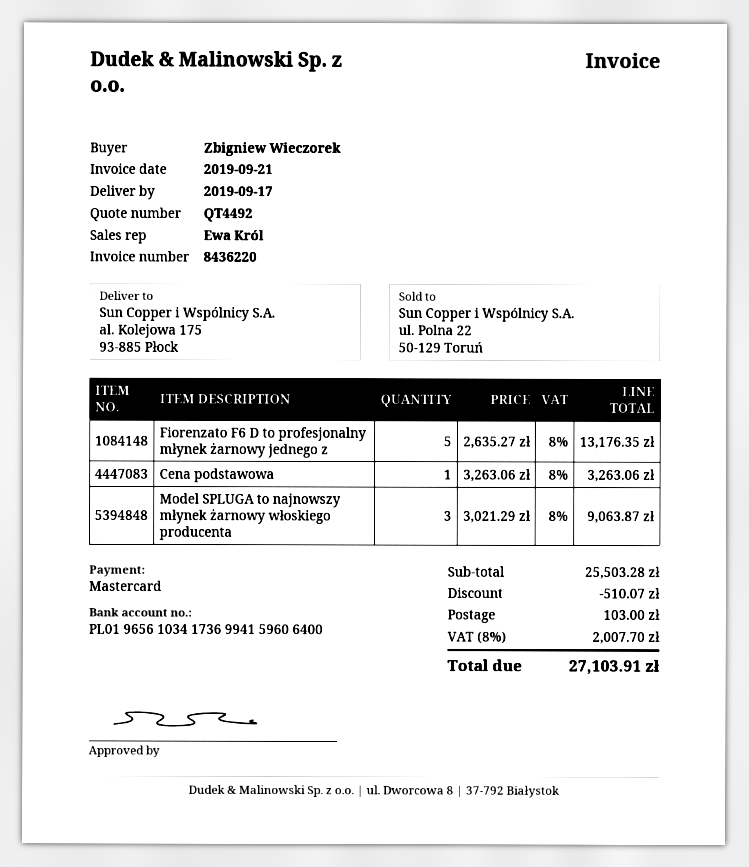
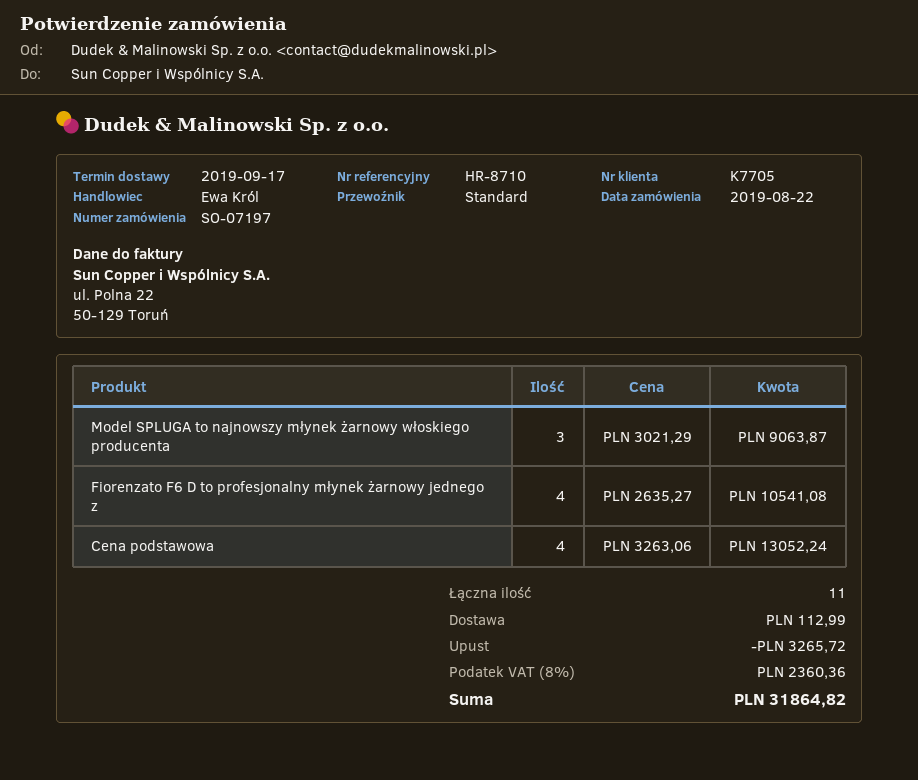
Fiorenzato F6 D to profesjonalny młynek żarnowy jednego z: 5 x 2635.27 = 13176.35 -> 4 x 2635.27 = 10541.08
Cena podstawowa: 1 x 3263.06 = 3263.06 -> 4 x 3263.06 = 13052.24
discount: 510.07 -> 3265.72
shipping: 103.00 -> 112.99
tax: 8% = 2007.70 -> 8% = 2360.36
total: 27103.91 -> 31864.82

